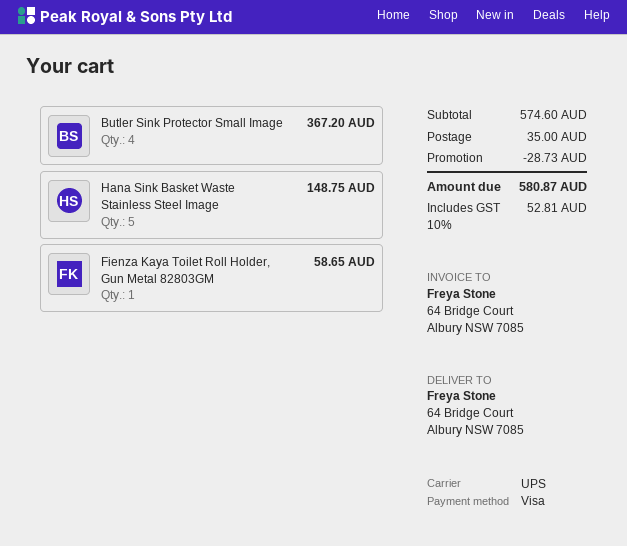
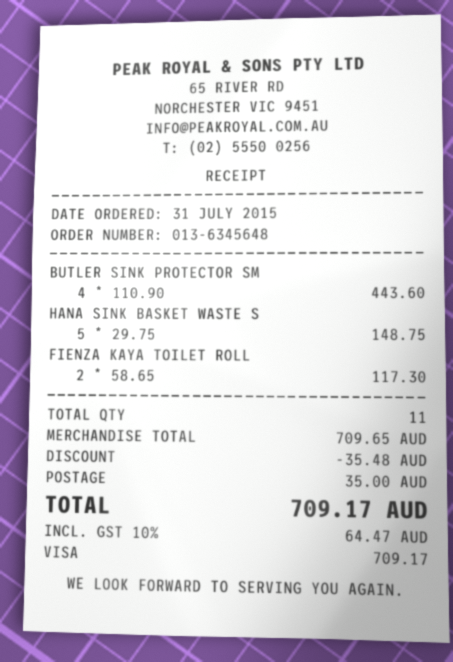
Butler Sink Protector Small Image: 4 for 367.20 -> 4 for 443.60
Fienza Kaya Toilet Roll Holder, Gun Metal 82803GM: 1 for 58.65 -> 2 for 117.30
subtotal: 574.60 -> 709.65
discount: 28.73 -> 35.48
tax: 10% = 52.81 -> 10% = 64.47
total: 580.87 -> 709.17

